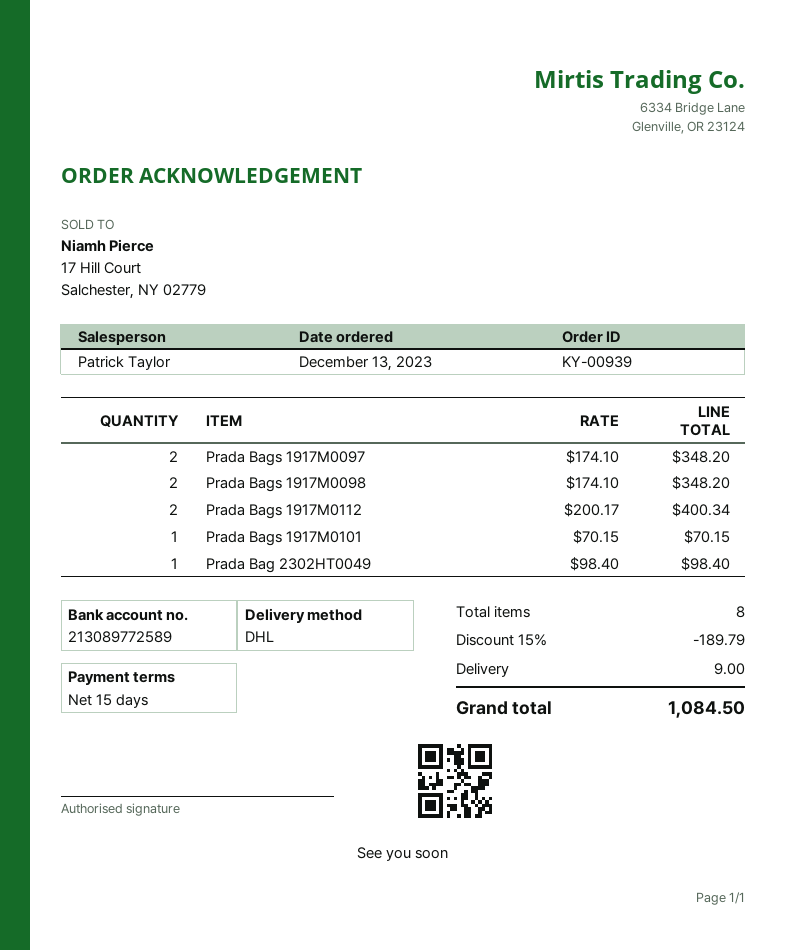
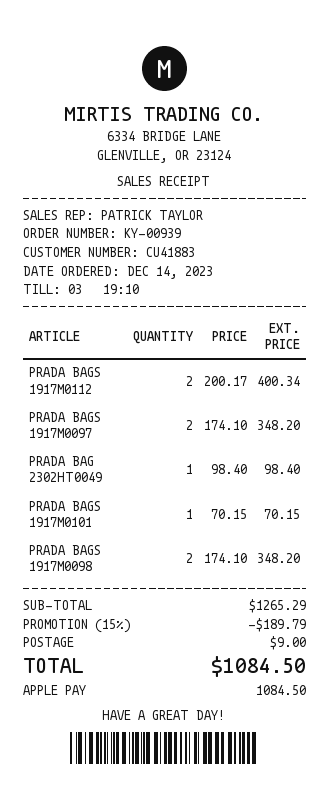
order date: 2023-12-13 -> 2023-12-14

